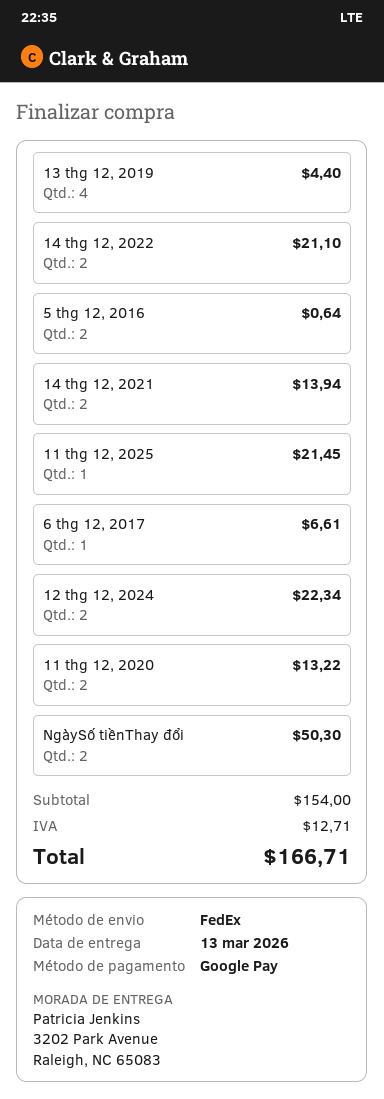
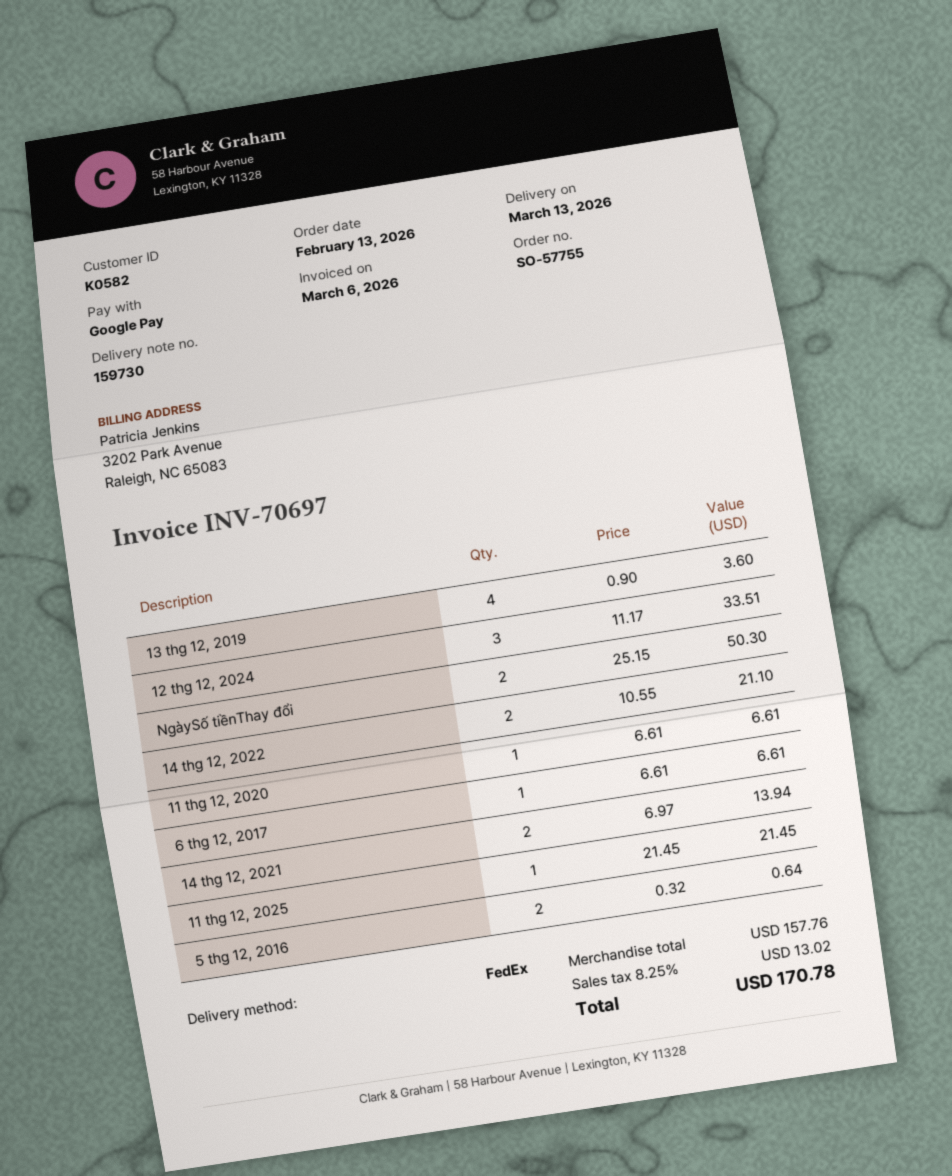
13 thg 12, 2019: 4 for 4.40 -> 4 for 3.60
12 thg 12, 2024: 2 for 22.34 -> 3 for 33.51
11 thg 12, 2020: 2 for 13.22 -> 1 for 6.61
subtotal: 154.00 -> 157.76
tax: 12.71 -> 13.02
total: 166.71 -> 170.78

